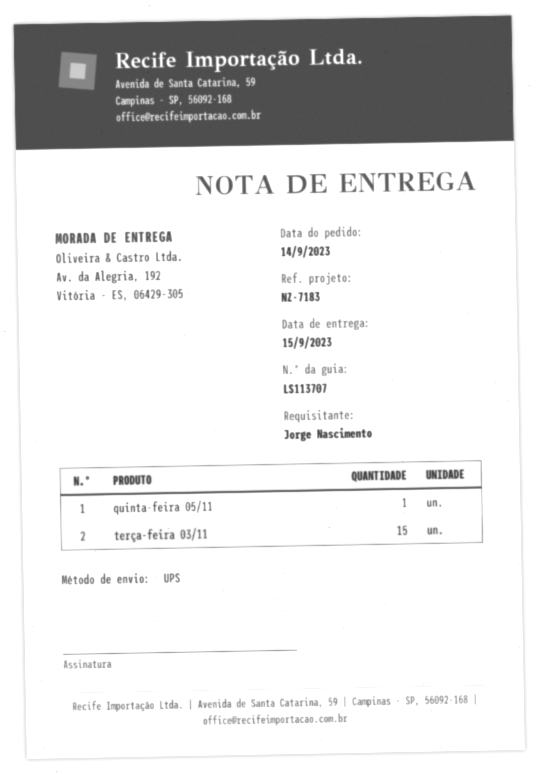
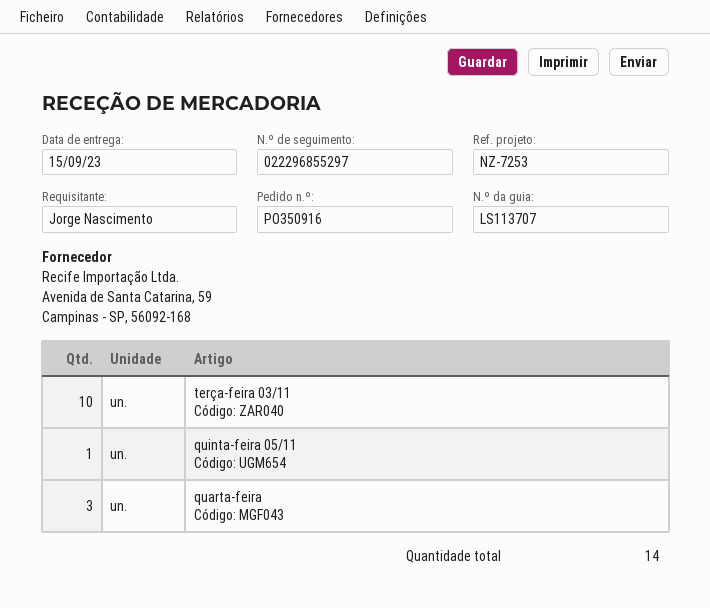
reference: NZ-7183 -> NZ-7253
terça-feira 03/11: 15 -> 10
quarta-feira: none -> 3

